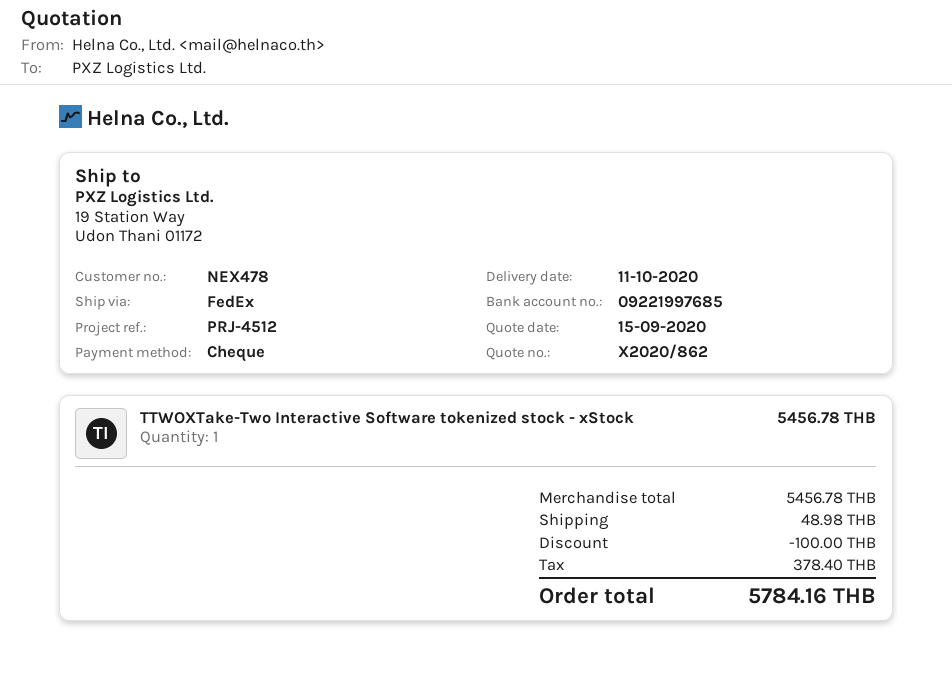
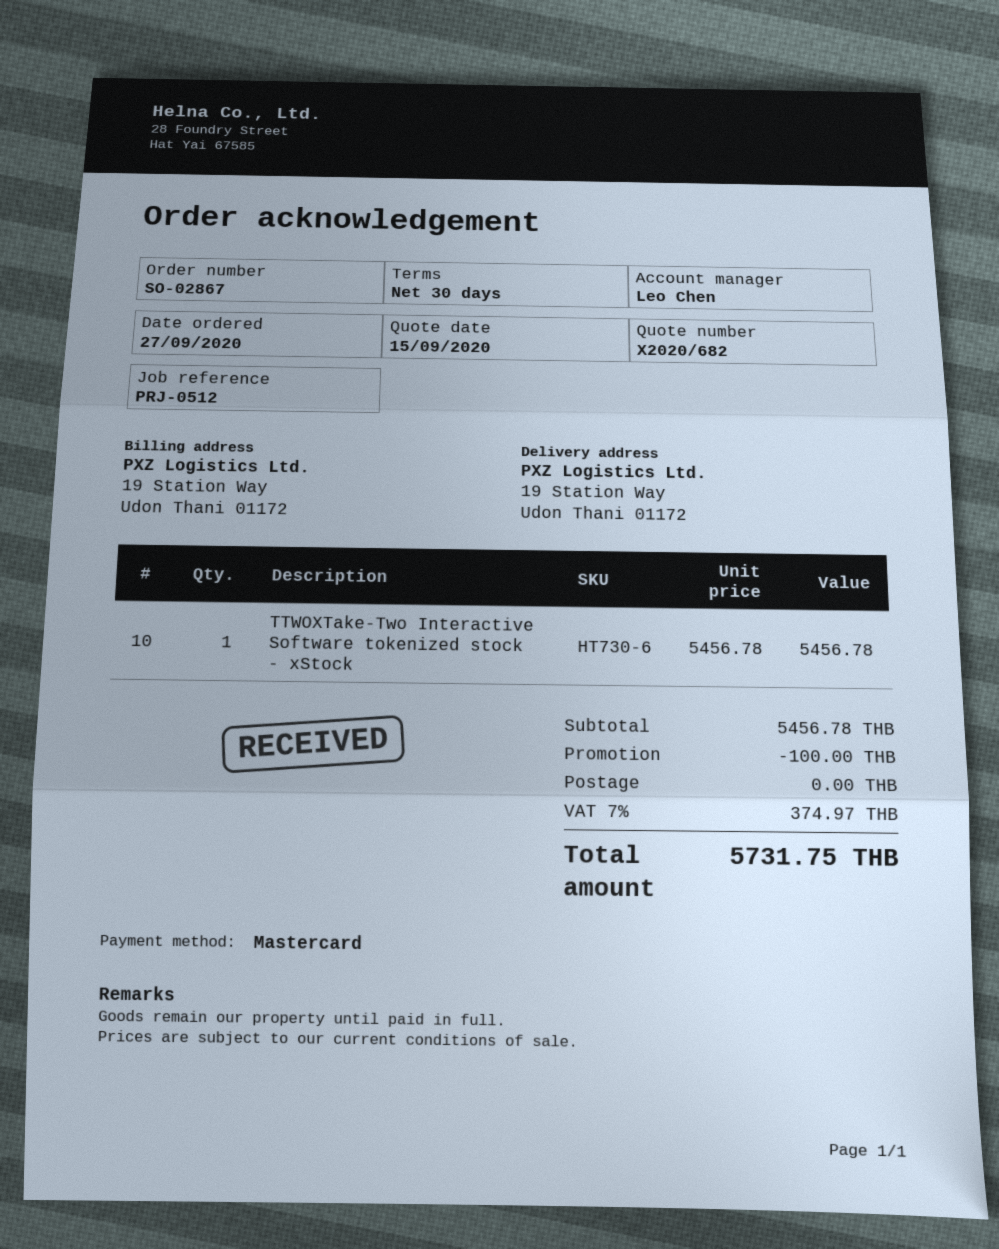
quote number: X2020/862 -> X2020/682
reference: PRJ-4512 -> PRJ-0512
payment method: cheque -> Mastercard
shipping: 48.98 -> 0.00
tax: 378.40 -> 374.97
total: 5784.16 -> 5731.75

